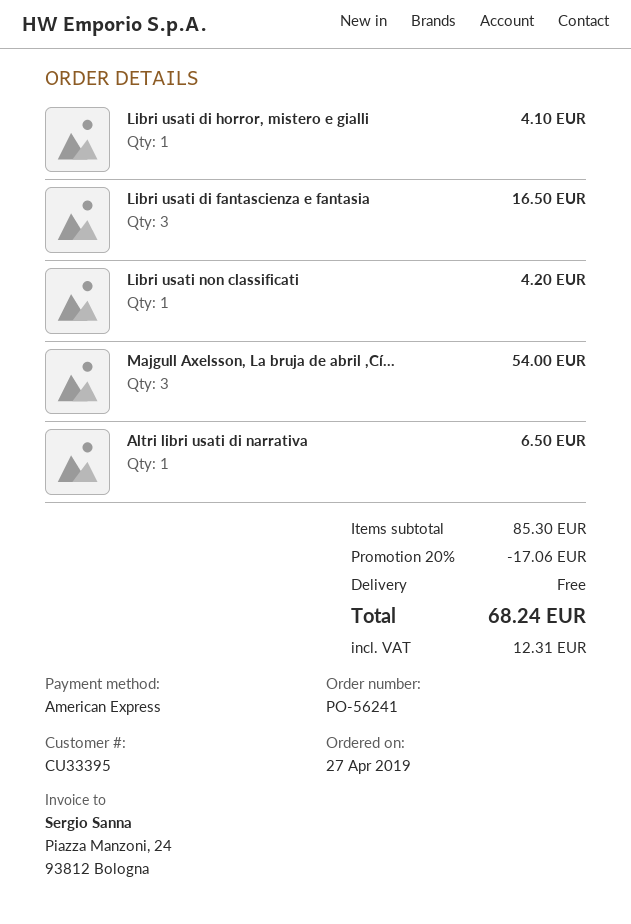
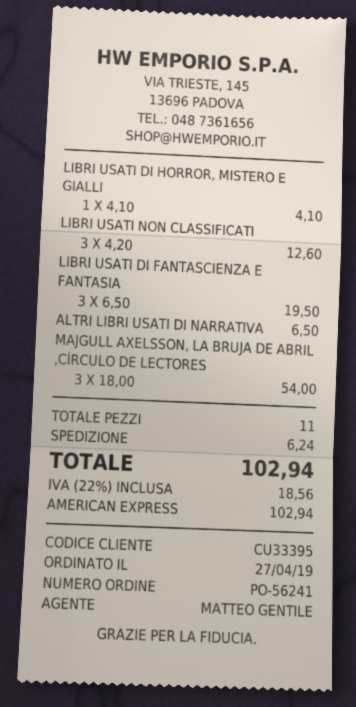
Libri usati di fantascienza e fantasia: 3 for 16.50 -> 3 for 19.50
Libri usati non classificati: 1 for 4.20 -> 3 for 12.60
discount: 20% = 17.06 -> none
shipping: 0.00 -> 6.24
tax: 12.31 -> 18.56
total: 68.24 -> 102.94

